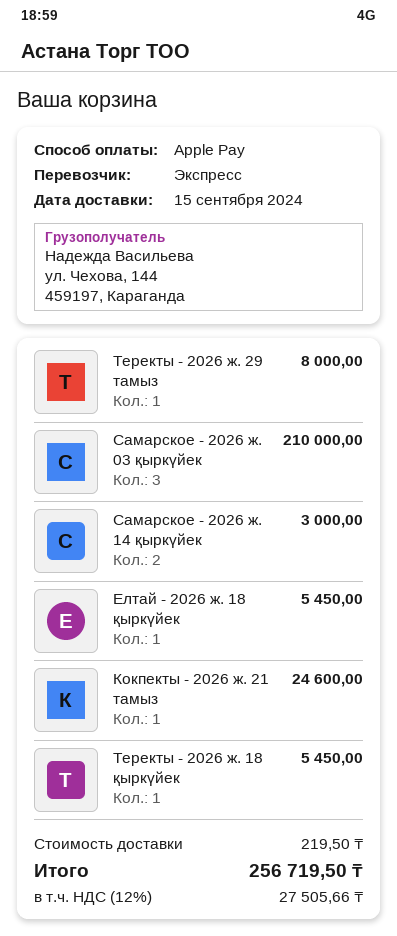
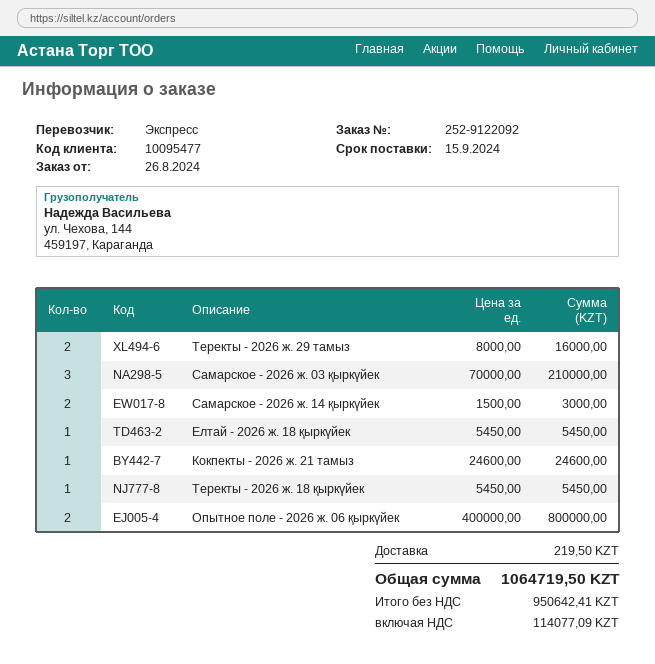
Теректы - 2026 ж. 29 тамыз: 1 for 8000.00 -> 2 for 16000.00
Опытное поле - 2026 ж. 06 қыркүйек: none -> 2 for 800000.00
tax: 27505.66 -> 114077.09
total: 256719.50 -> 1064719.50

